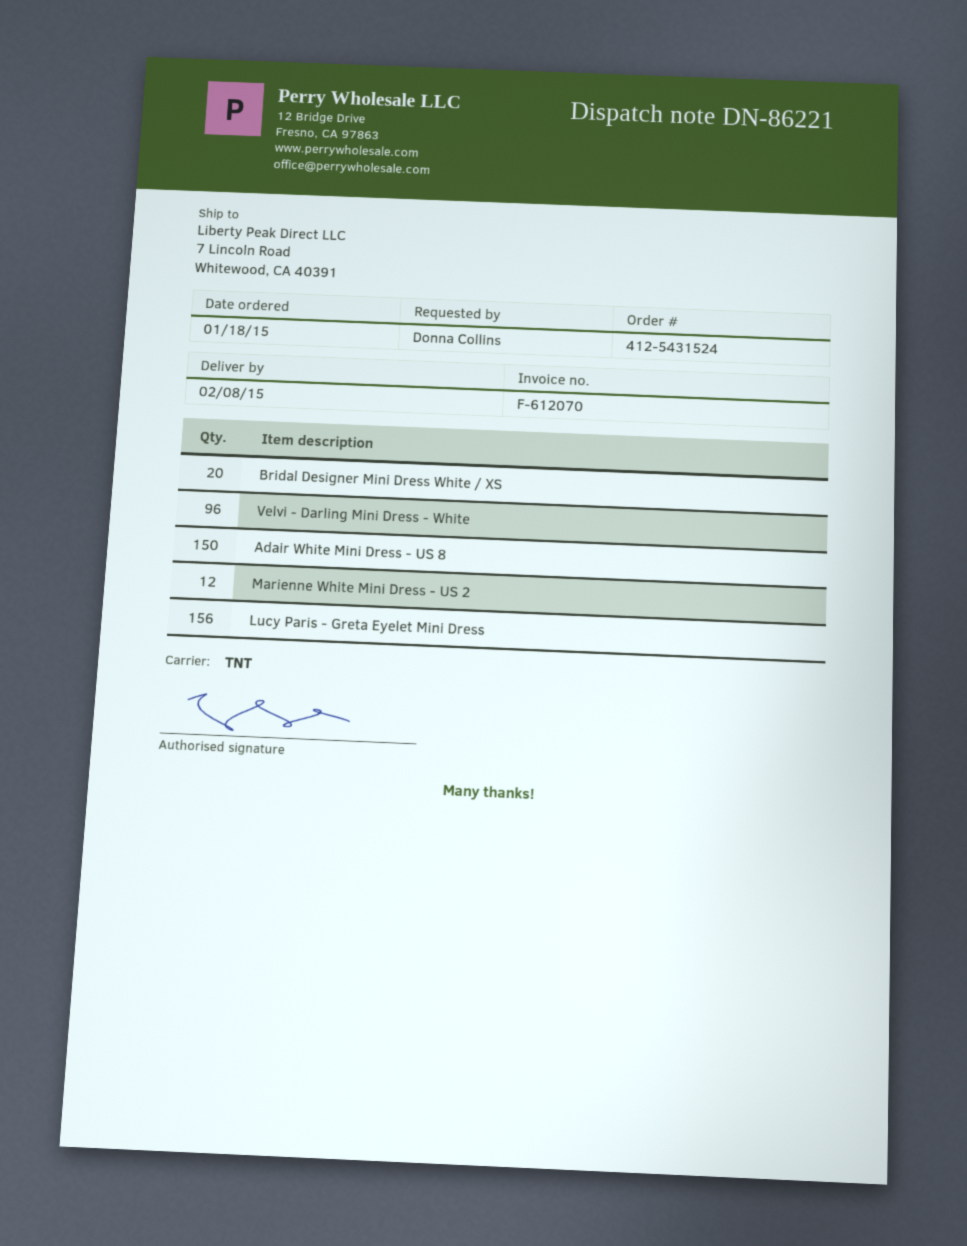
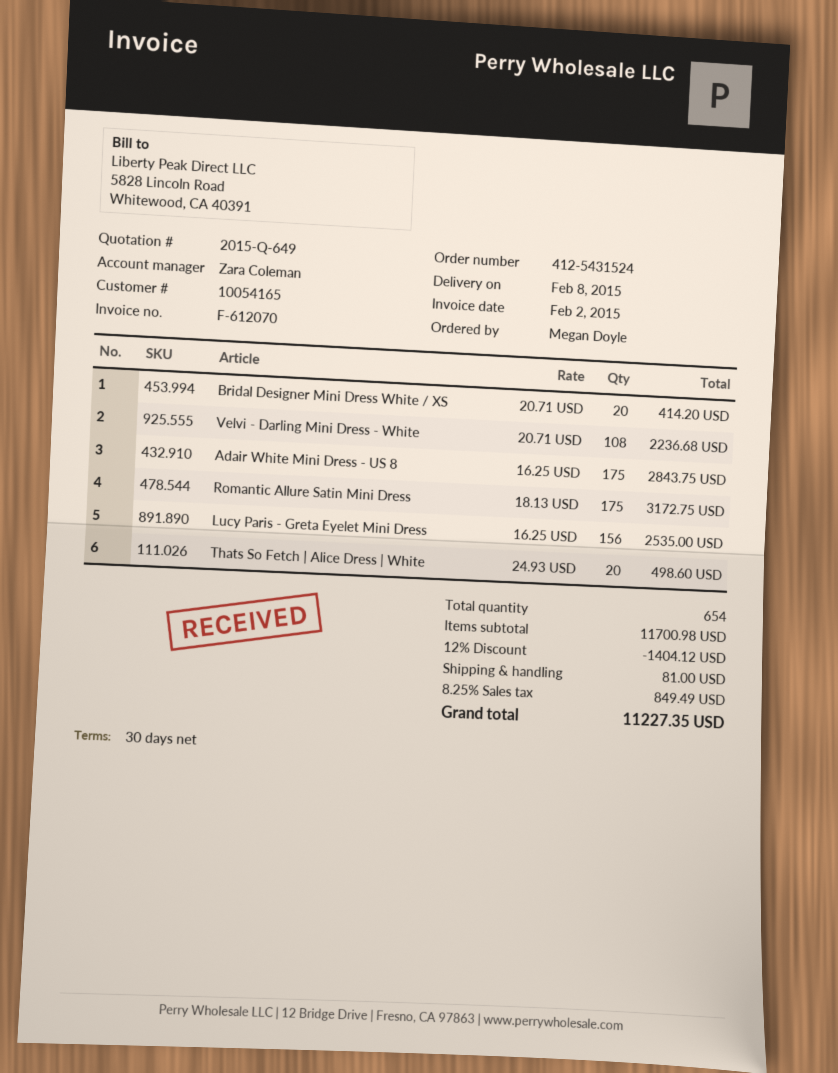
ordered by: Donna Collins -> Megan Doyle
Velvi - Darling Mini Dress - White: 96 -> 108
Adair White Mini Dress - US 8: 150 -> 175
Marienne White Mini Dress - US 2: 12 -> none
Romantic Allure Satin Mini Dress: none -> 175
Thats So Fetch | Alice Dress | White: none -> 20

